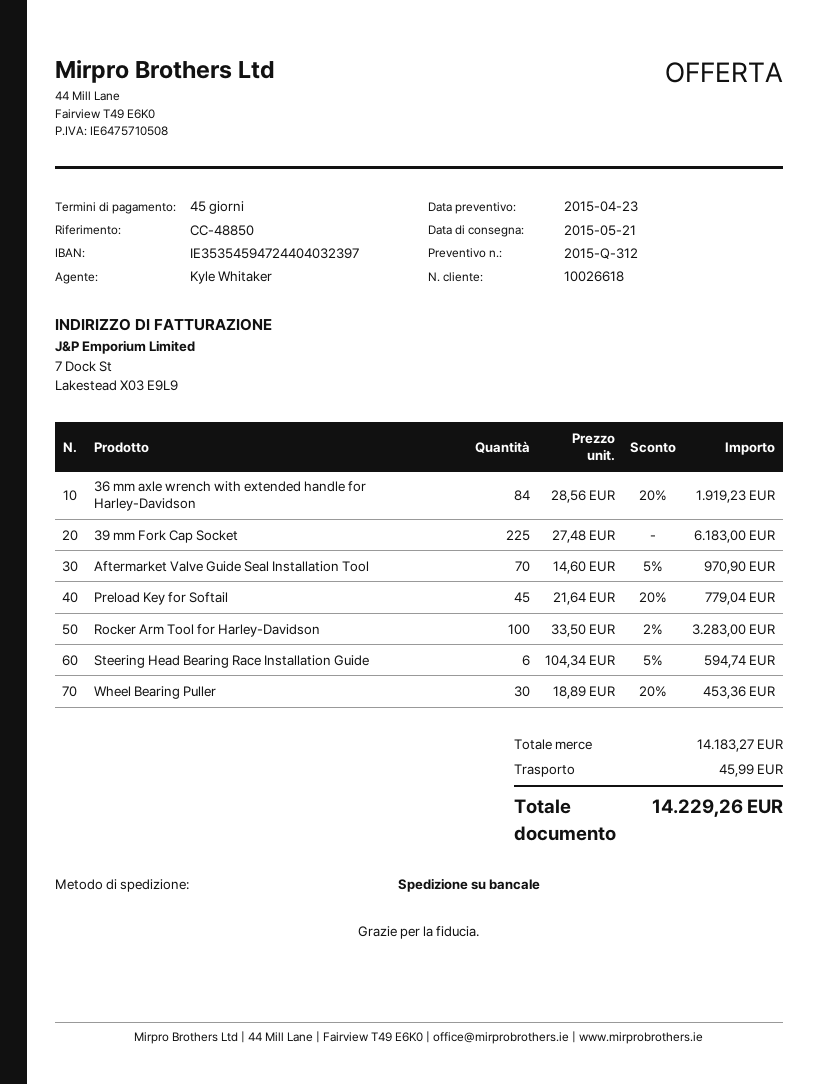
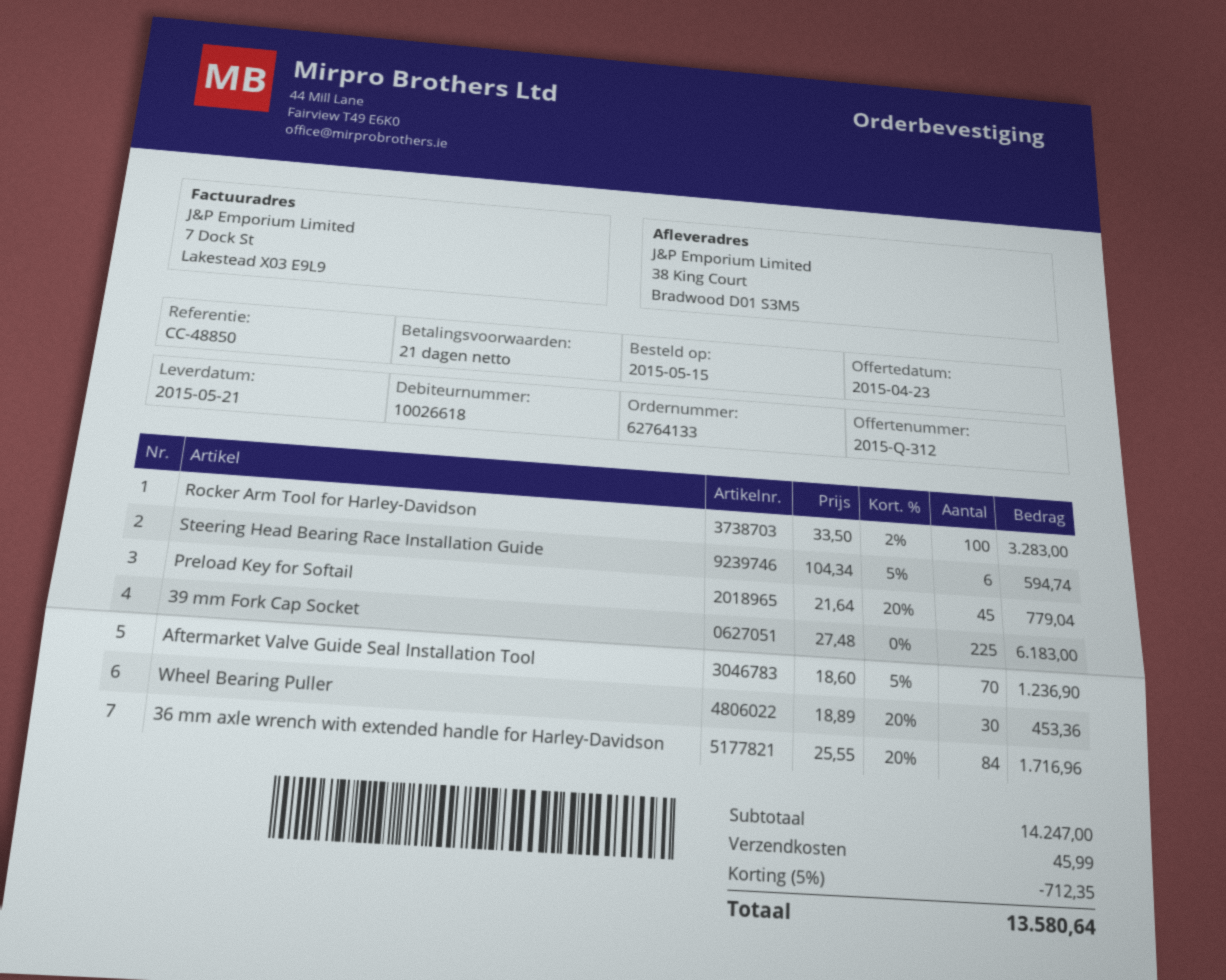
payment terms: 45 days -> 21 days
36 mm axle wrench with extended handle for Harley-Davidson: 84 x 28.56 - 20% = 1919.23 -> 84 x 25.55 - 20% = 1716.96
Aftermarket Valve Guide Seal Installation Tool: 70 x 14.60 - 5% = 970.90 -> 70 x 18.60 - 5% = 1236.90
subtotal: 14183.27 -> 14247.00
discount: none -> 5% = 712.35
total: 14229.26 -> 13580.64

